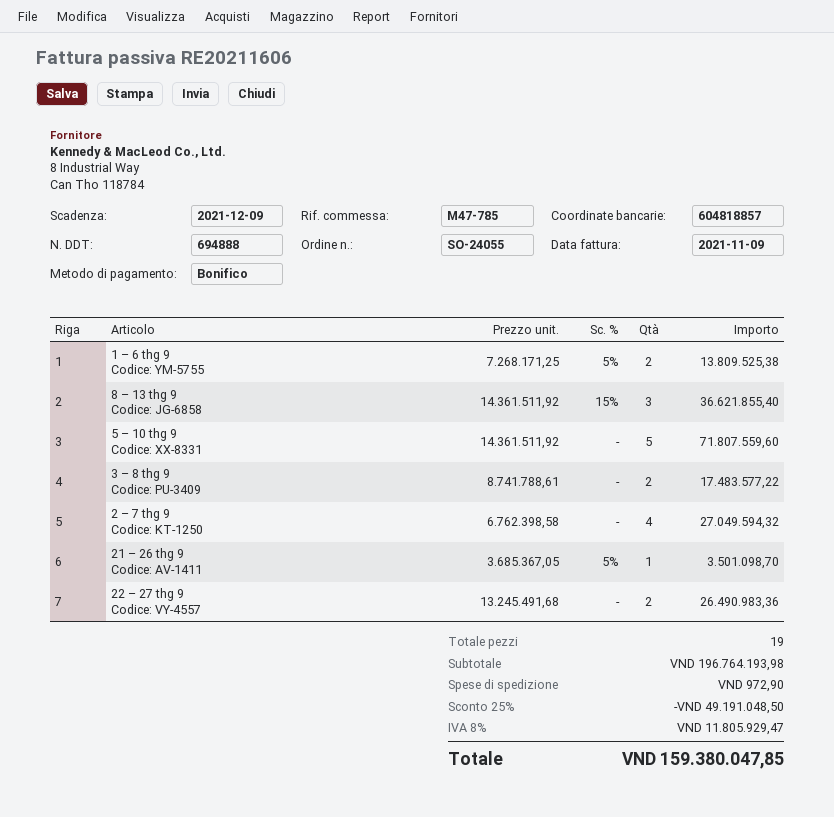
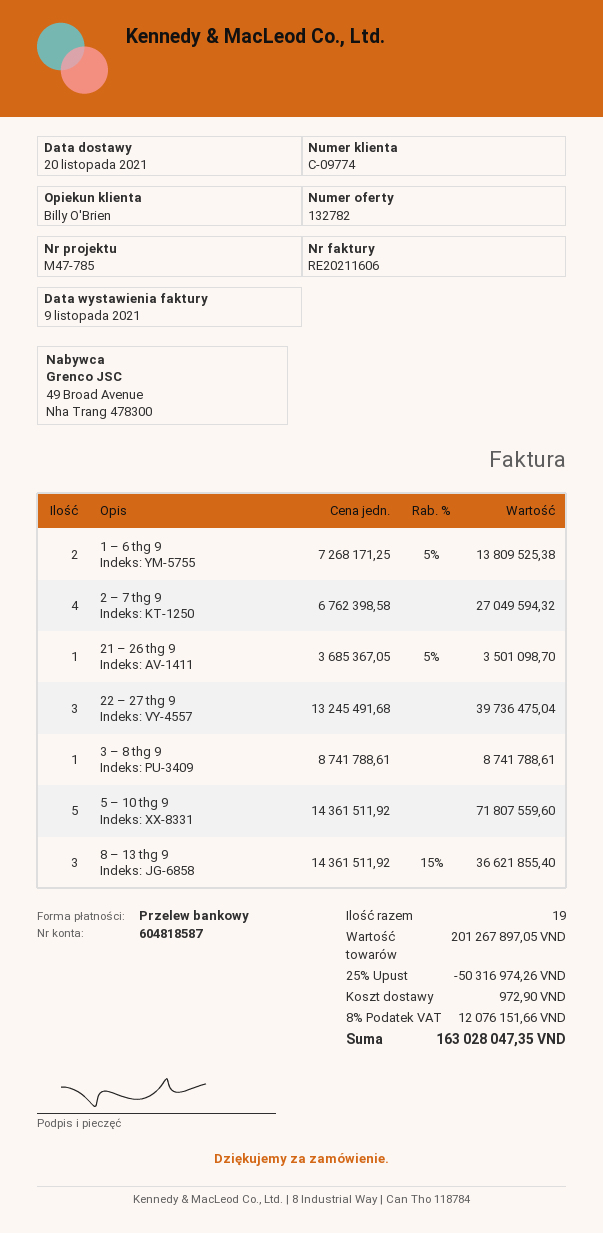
bank account: 604818857 -> 604818587
3 – 8 thg 9: 2 x 8741788.61 = 17483577.22 -> 1 x 8741788.61 = 8741788.61
22 – 27 thg 9: 2 x 13245491.68 = 26490983.36 -> 3 x 13245491.68 = 39736475.04
subtotal: 196764193.98 -> 201267897.05
discount: 25% = 49191048.50 -> 25% = 50316974.26
tax: 8% = 11805929.47 -> 8% = 12076151.66
total: 159380047.85 -> 163028047.35

